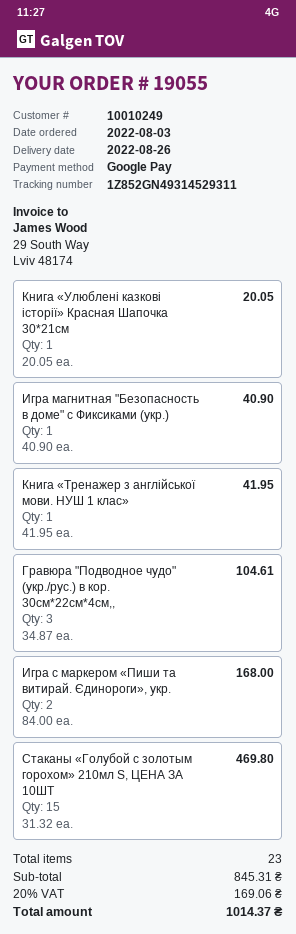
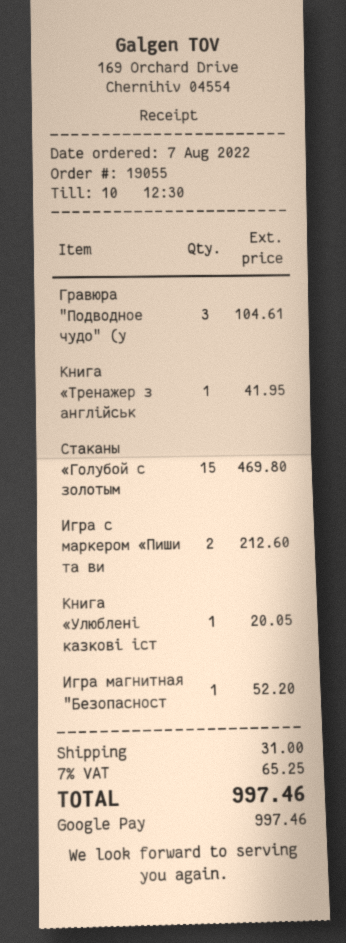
order date: 2022-08-03 -> 2022-08-07
Игра магнитная "Безопасность в доме" с Фиксиками (укр.): 1 for 40.90 -> 1 for 52.20
Игра с маркером «Пиши та витирай. Єдинороги», укр.: 2 for 168.00 -> 2 for 212.60
shipping: none -> 31.00
tax: 20% = 169.06 -> 7% = 65.25
total: 1014.37 -> 997.46

